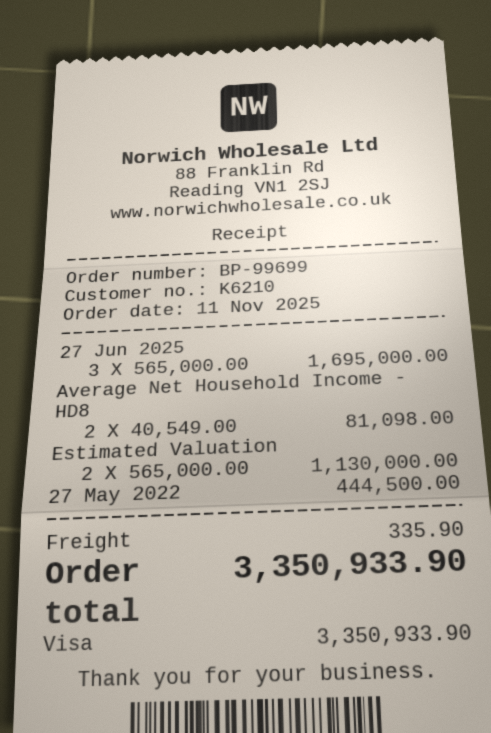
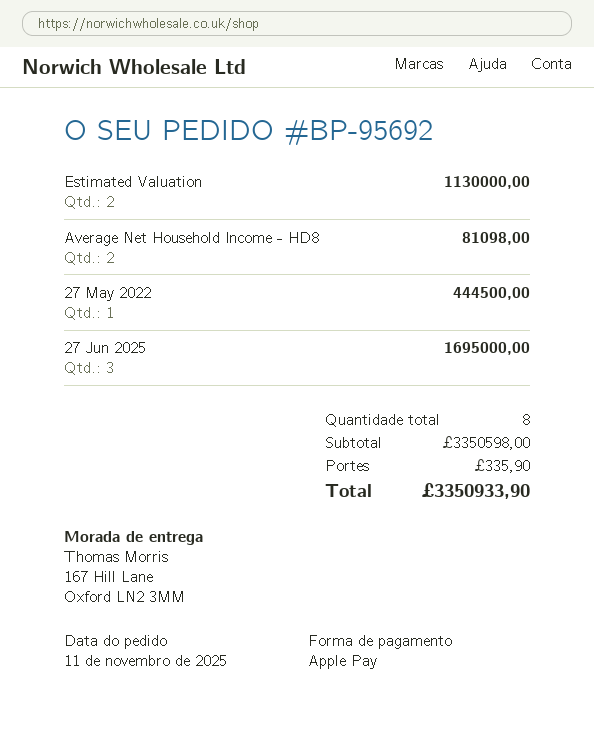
order number: BP-99699 -> BP-95692
payment method: Visa -> Apple Pay

